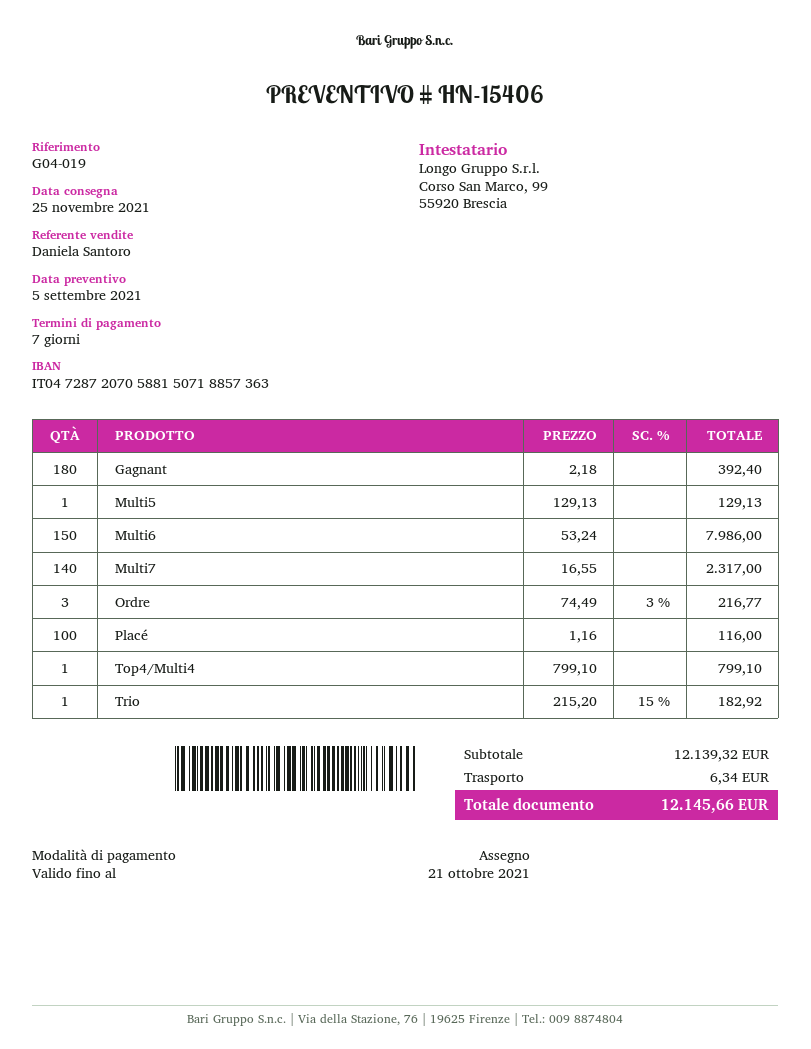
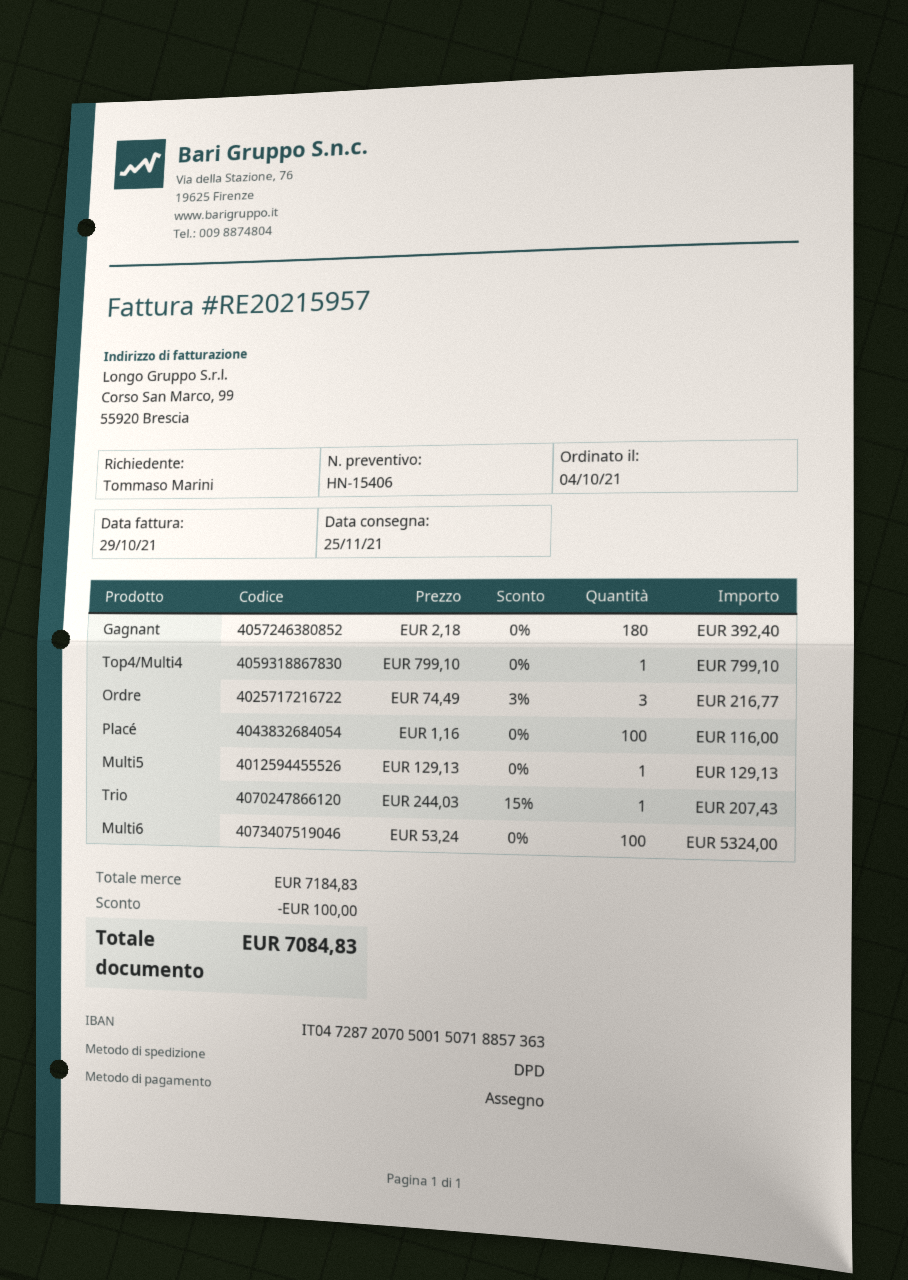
bank account: IT0472872070588150718857363 -> IT0472872070500150718857363
Multi6: 150 x 53.24 = 7986.00 -> 100 x 53.24 = 5324.00
Multi7: 140 x 16.55 = 2317.00 -> none
Trio: 1 x 215.20 - 15% = 182.92 -> 1 x 244.03 - 15% = 207.43
subtotal: 12139.32 -> 7184.83
discount: none -> 100.00
shipping: 6.34 -> none
total: 12145.66 -> 7084.83

